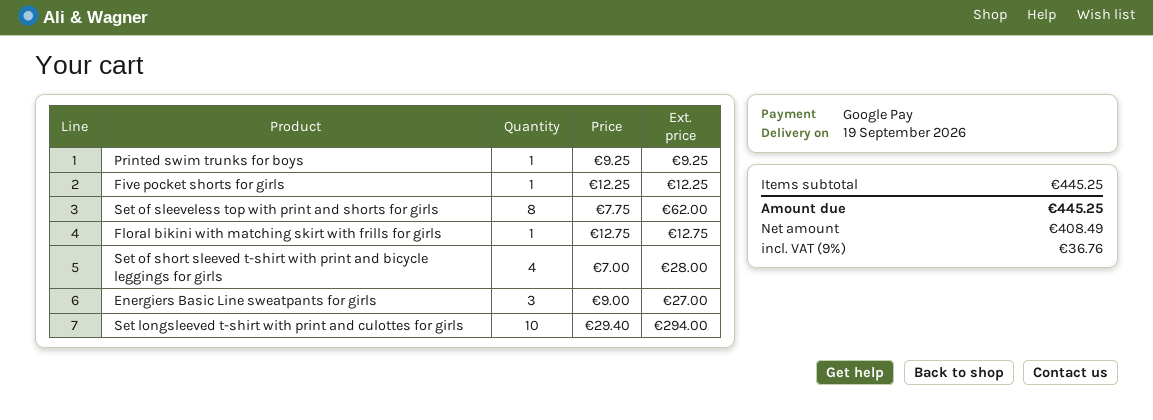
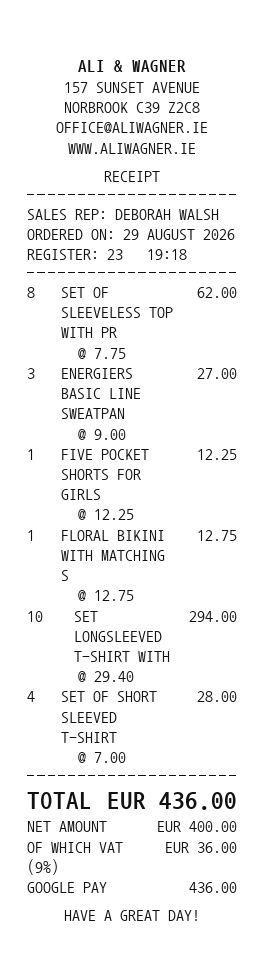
Printed swim trunks for boys: 1 x 9.25 = 9.25 -> none
net: 408.49 -> 400.00
tax: 9% = 36.76 -> 9% = 36.00
total: 445.25 -> 436.00

